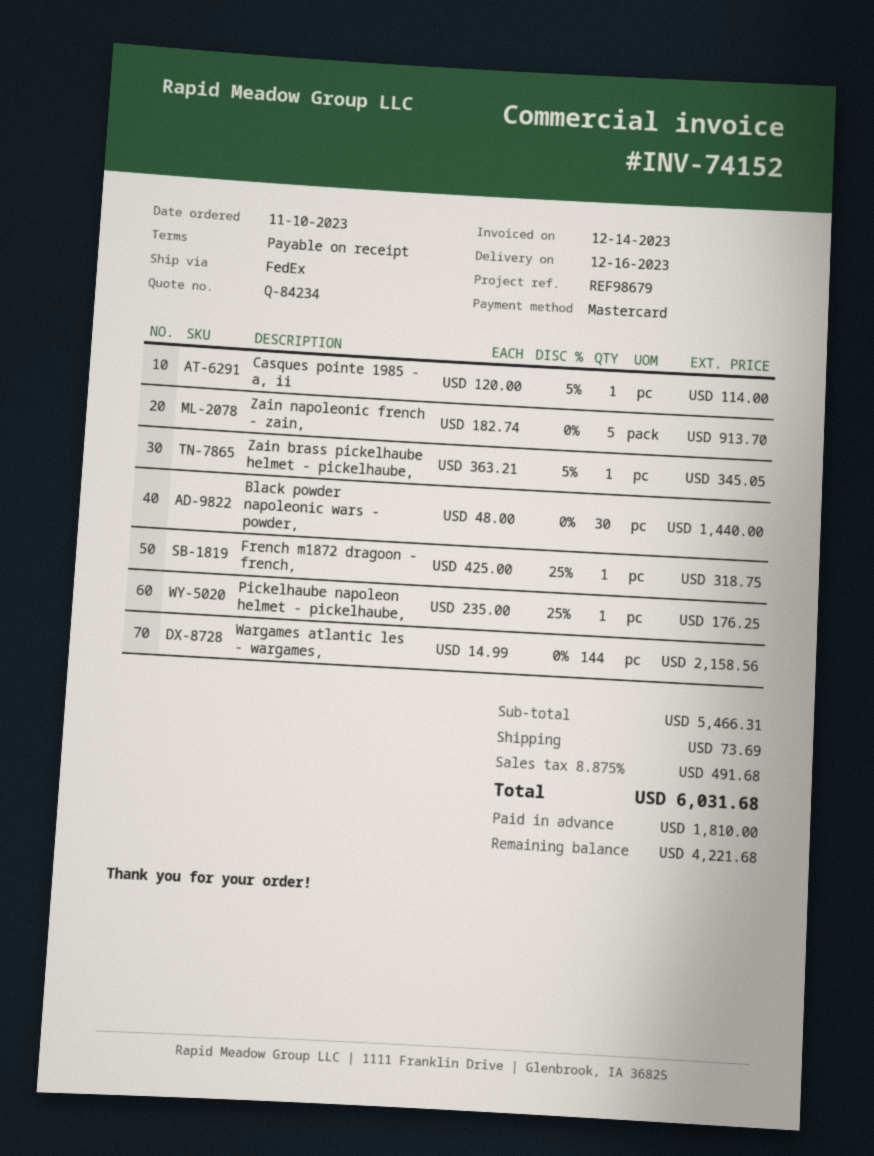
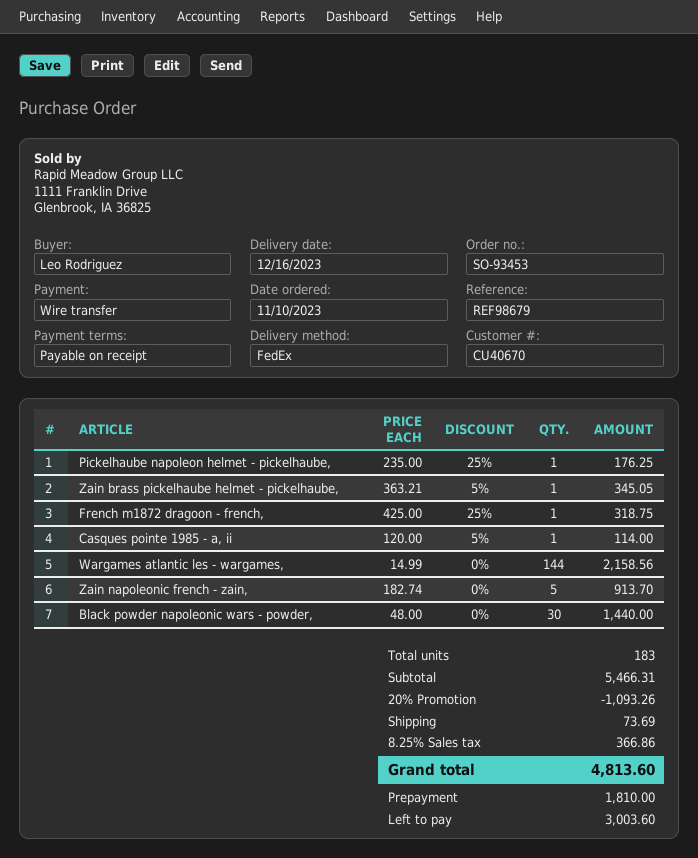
payment method: Mastercard -> bank transfer
discount: none -> 20% = 1093.26
tax: 8.875% = 491.68 -> 8.25% = 366.86
total: 6031.68 -> 4813.60
balance: 4221.68 -> 3003.60

